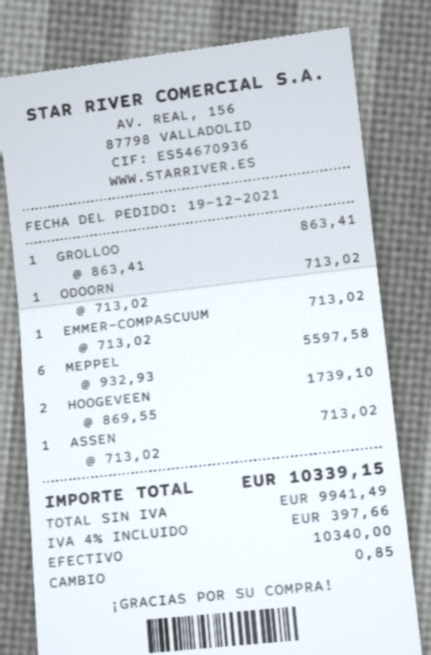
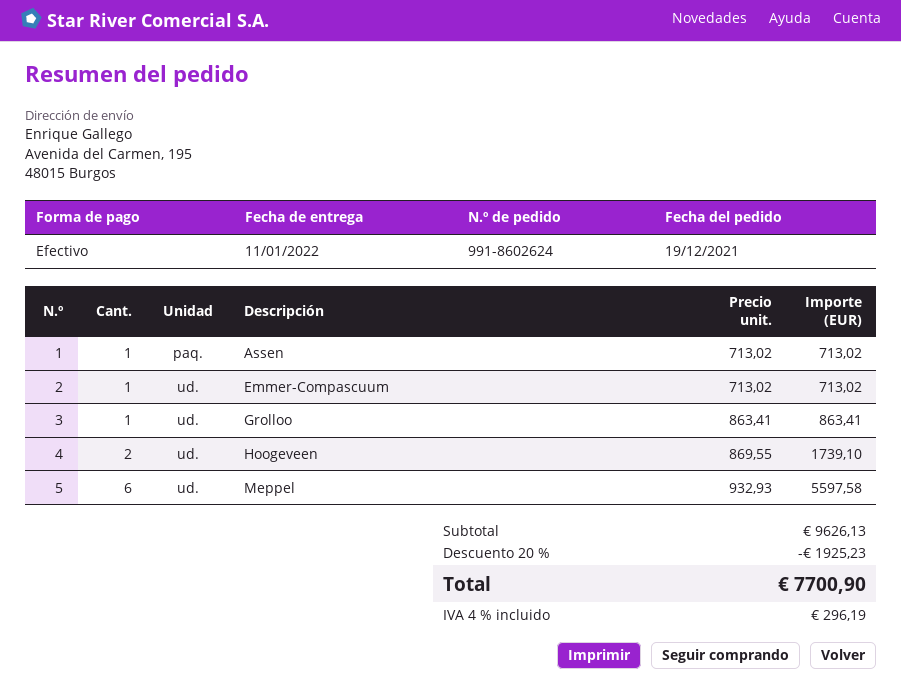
ODOORN: 1 x 713.02 = 713.02 -> none
discount: none -> 20% = 1925.23
tax: 4% = 397.66 -> 4% = 296.19
total: 10339.15 -> 7700.90

